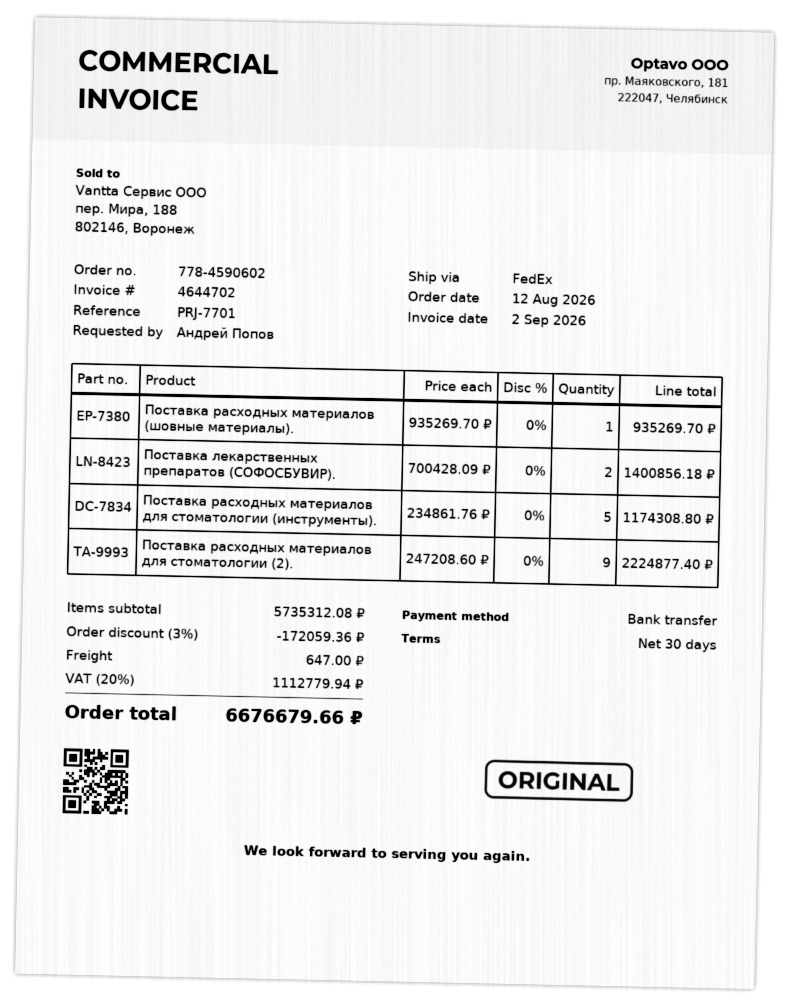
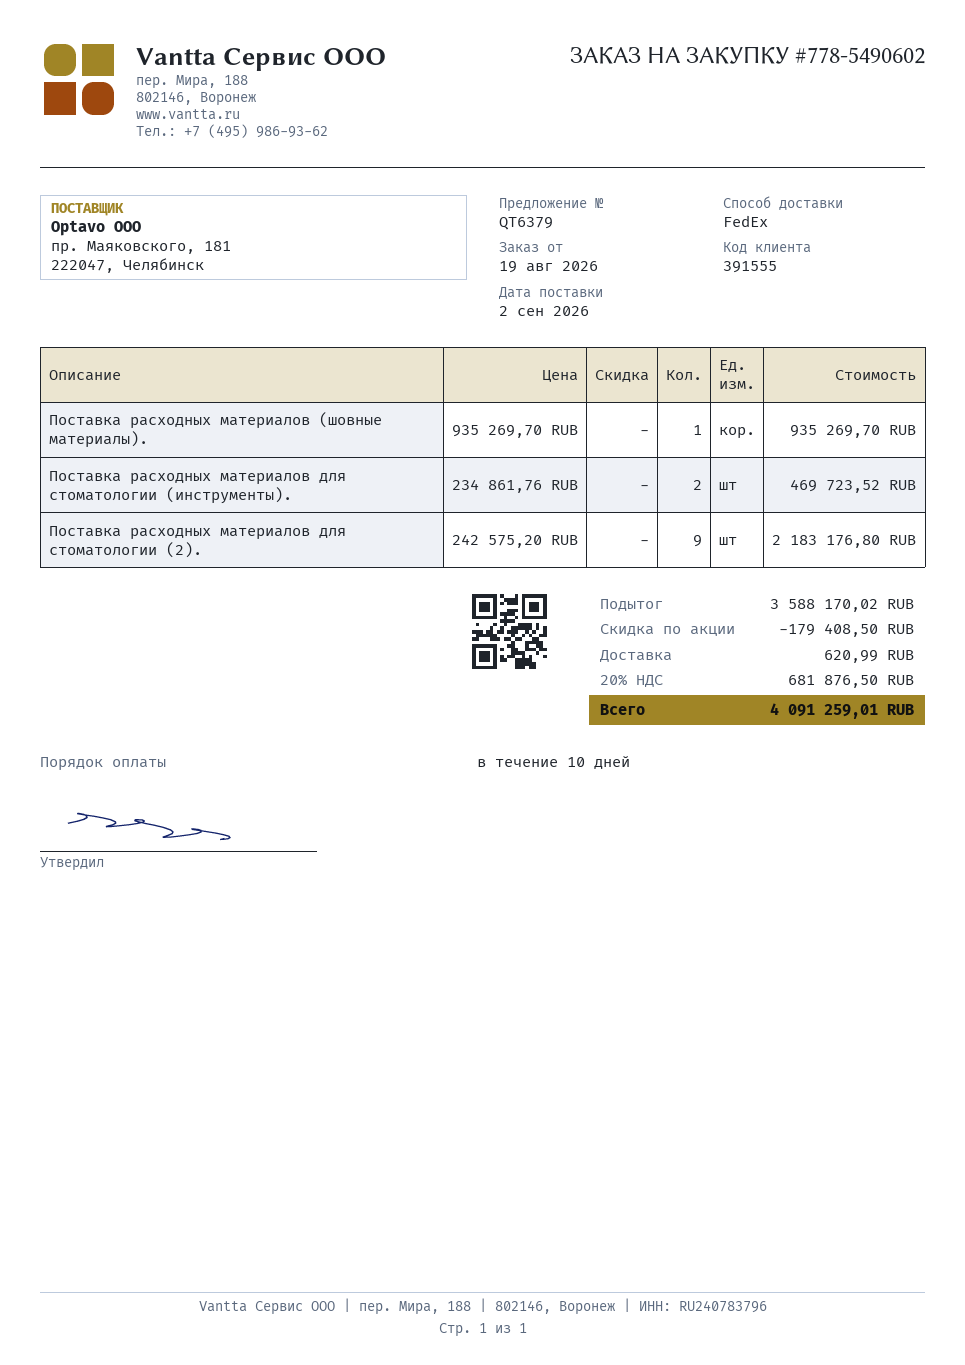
order number: 778-4590602 -> 778-5490602
order date: 2026-08-12 -> 2026-08-19
payment terms: 30 days -> 10 days
Поставка лекарственных препаратов (СОФОСБУВИР).: 2 x 700428.09 = 1400856.18 -> none
Поставка расходных материалов для стоматологии (инструменты).: 5 x 234861.76 = 1174308.80 -> 2 x 234861.76 = 469723.52
Поставка расходных материалов для стоматологии (2).: 9 x 247208.60 = 2224877.40 -> 9 x 242575.20 = 2183176.80
subtotal: 5735312.08 -> 3588170.02
discount: 172059.36 -> 179408.50
shipping: 647.00 -> 620.99
tax: 20% = 1112779.94 -> 20% = 681876.50
total: 6676679.66 -> 4091259.01

